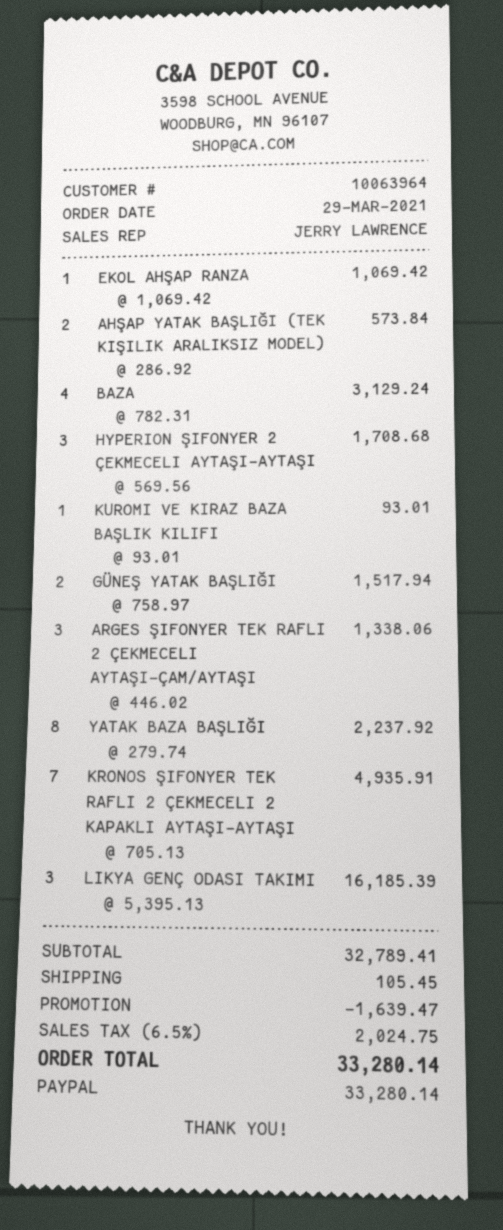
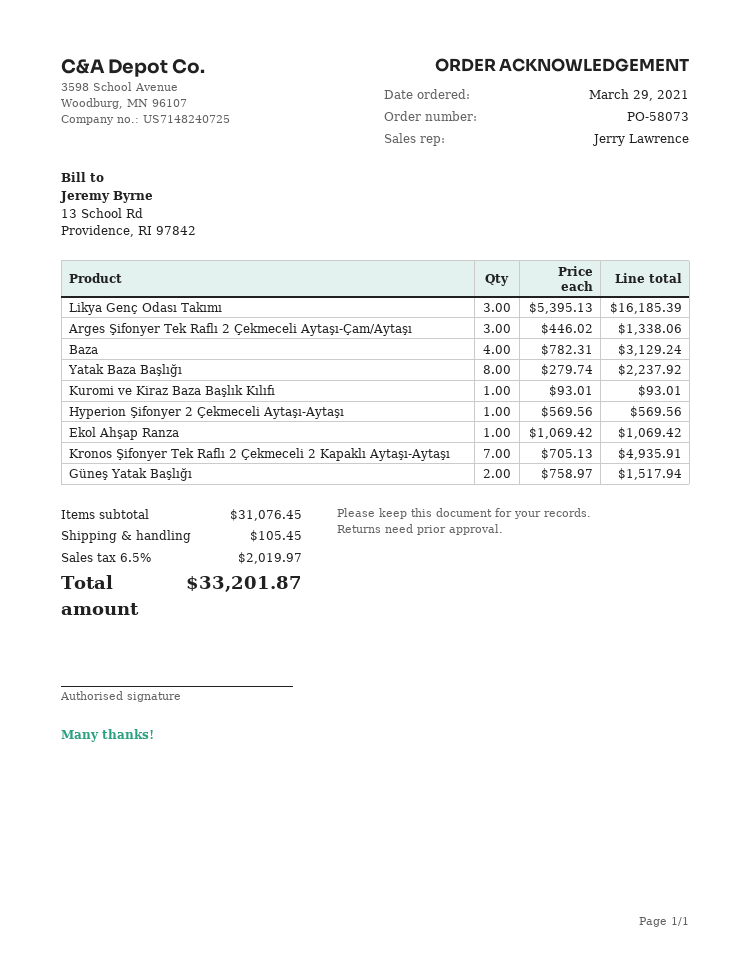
AHŞAP YATAK BAŞLIĞI (TEK KIŞILIK ARALIKSIZ MODEL): 2 x 286.92 = 573.84 -> none
HYPERION ŞIFONYER 2 ÇEKMECELI AYTAŞI-AYTAŞI: 3 x 569.56 = 1708.68 -> 1 x 569.56 = 569.56
subtotal: 32789.41 -> 31076.45
discount: 1639.47 -> none
tax: 6.5% = 2024.75 -> 6.5% = 2019.97
total: 33280.14 -> 33201.87

